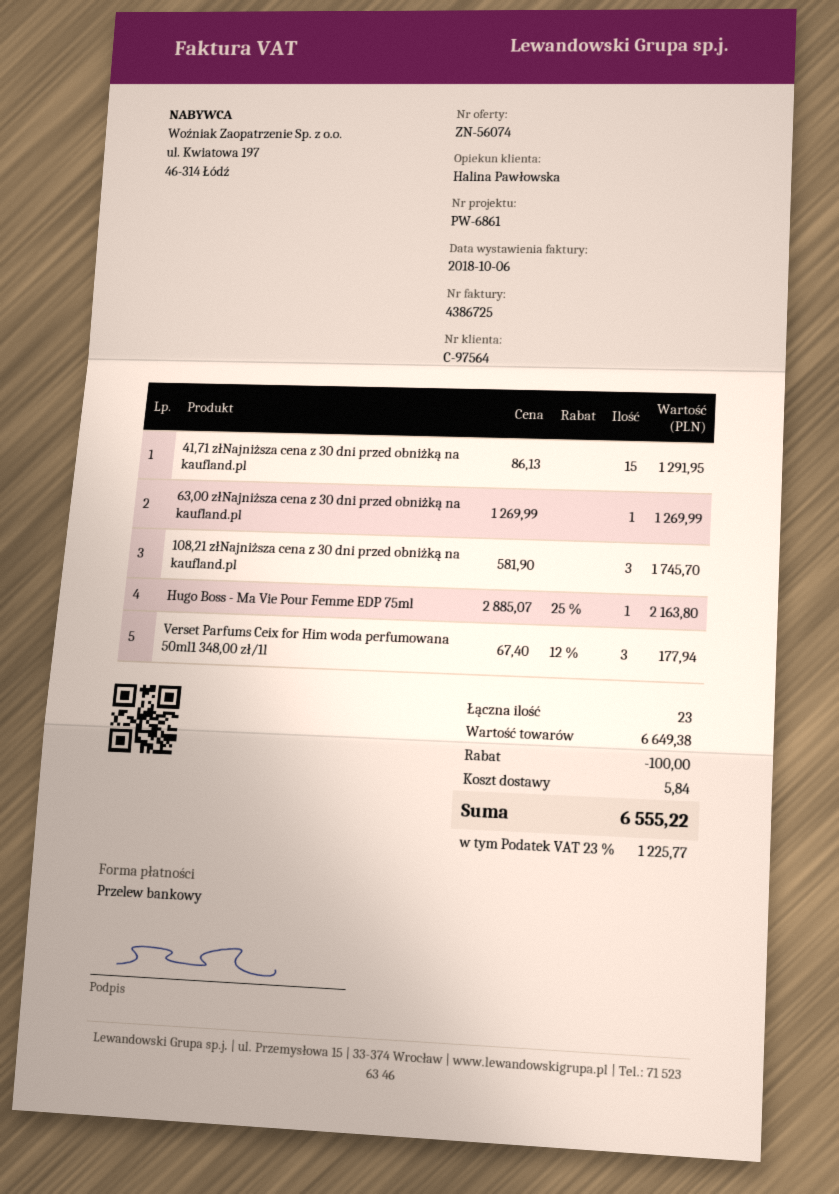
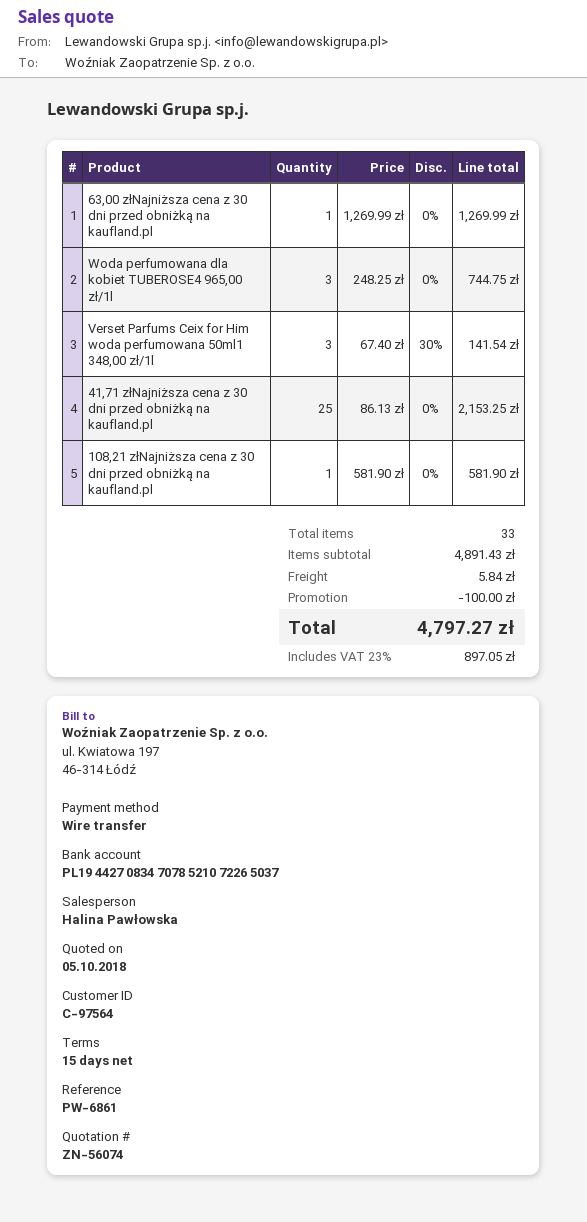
41,71 złNajniższa cena z 30 dni przed obniżką na kaufland.pl: 15 x 86.13 = 1291.95 -> 25 x 86.13 = 2153.25
108,21 złNajniższa cena z 30 dni przed obniżką na kaufland.pl: 3 x 581.90 = 1745.70 -> 1 x 581.90 = 581.90
Hugo Boss - Ma Vie Pour Femme EDP 75ml: 1 x 2885.07 - 25% = 2163.80 -> none
Verset Parfums Ceix for Him woda perfumowana 50ml1 348,00 zł/1l: 3 x 67.40 - 12% = 177.94 -> 3 x 67.40 - 30% = 141.54
Woda perfumowana dla kobiet TUBEROSE4 965,00 zł/1l: none -> 3 x 248.25 = 744.75
total quantity: 23 -> 33
subtotal: 6649.38 -> 4891.43
tax: 23% = 1225.77 -> 23% = 897.05
total: 6555.22 -> 4797.27

